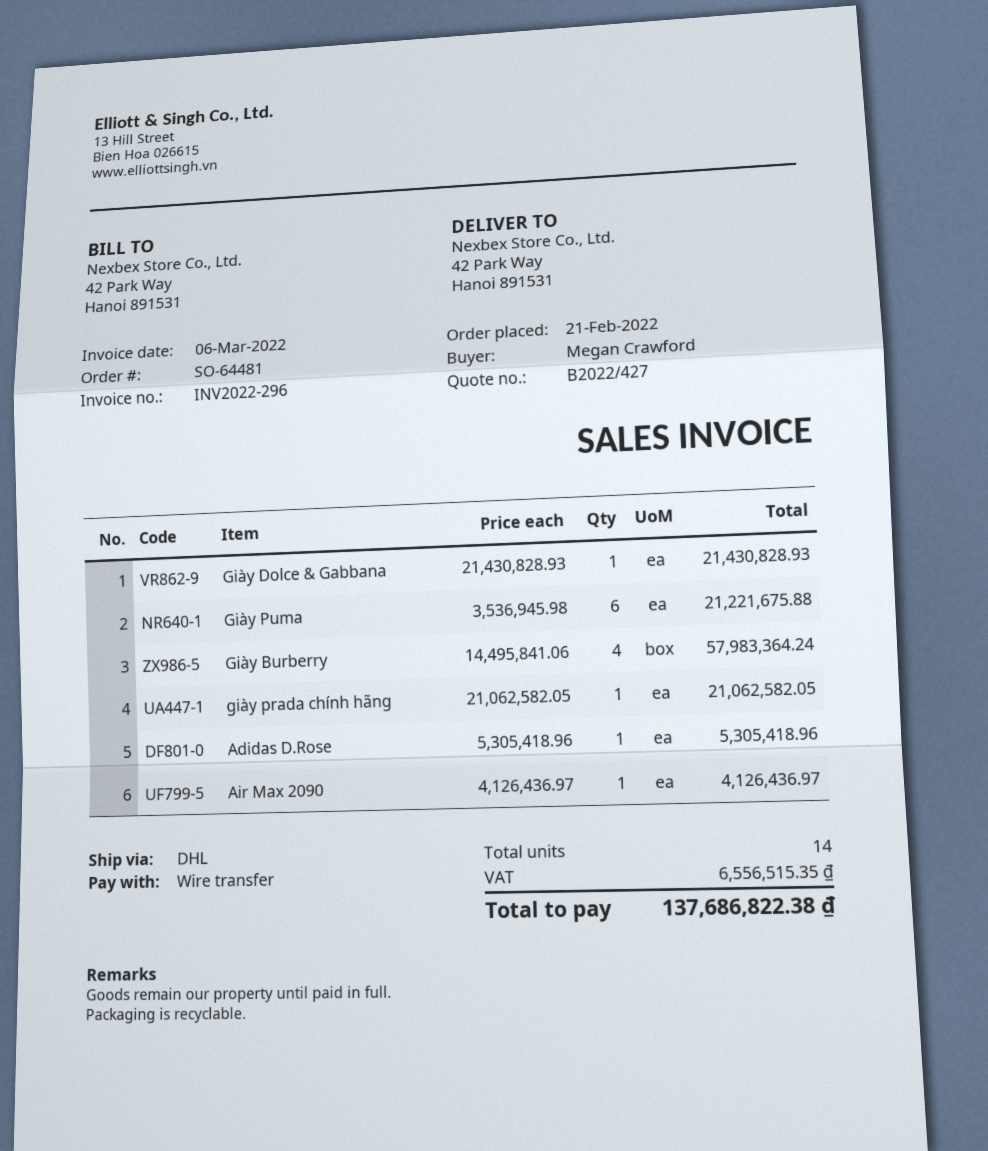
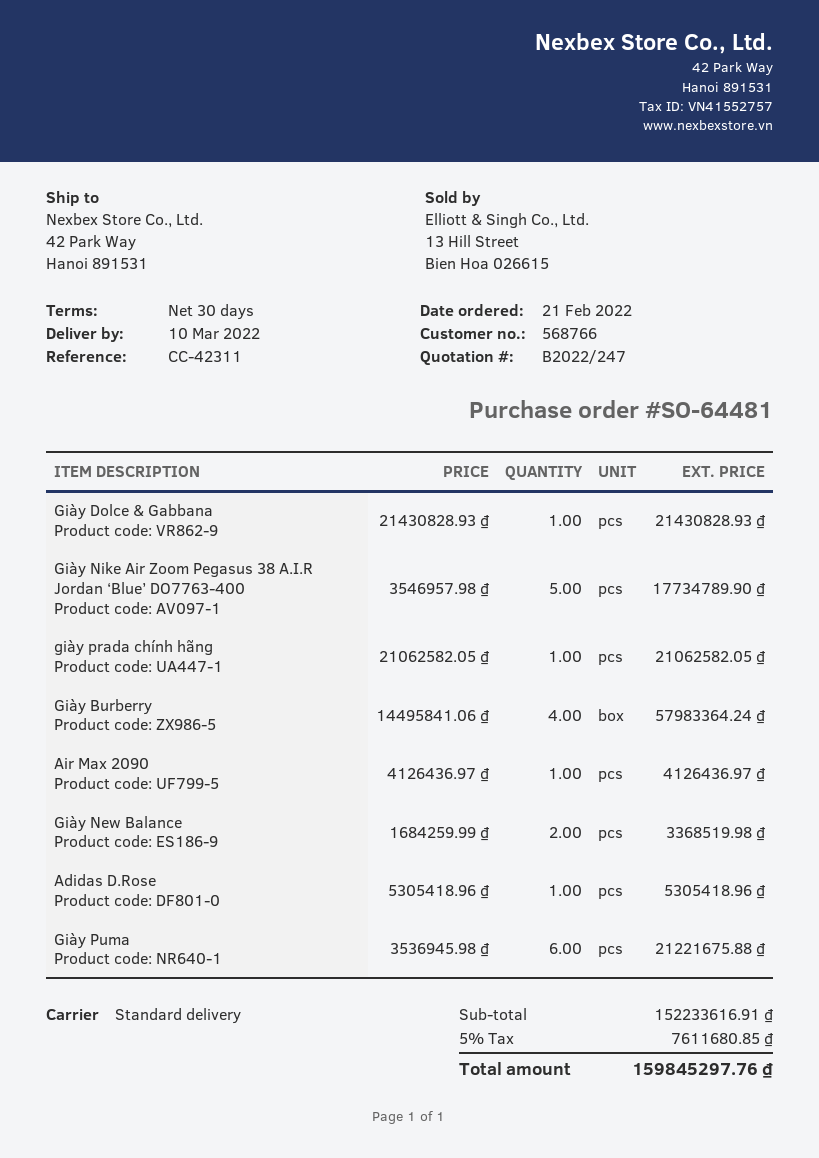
quote number: B2022/427 -> B2022/247
shipping method: DHL -> standard
Giày Nike Air Zoom Pegasus 38 A.I.R Jordan ‘Blue’ DO7763-400: none -> 5 x 3546957.98 = 17734789.90
Giày New Balance: none -> 2 x 1684259.99 = 3368519.98
tax: 6556515.35 -> 7611680.85
total: 137686822.38 -> 159845297.76

